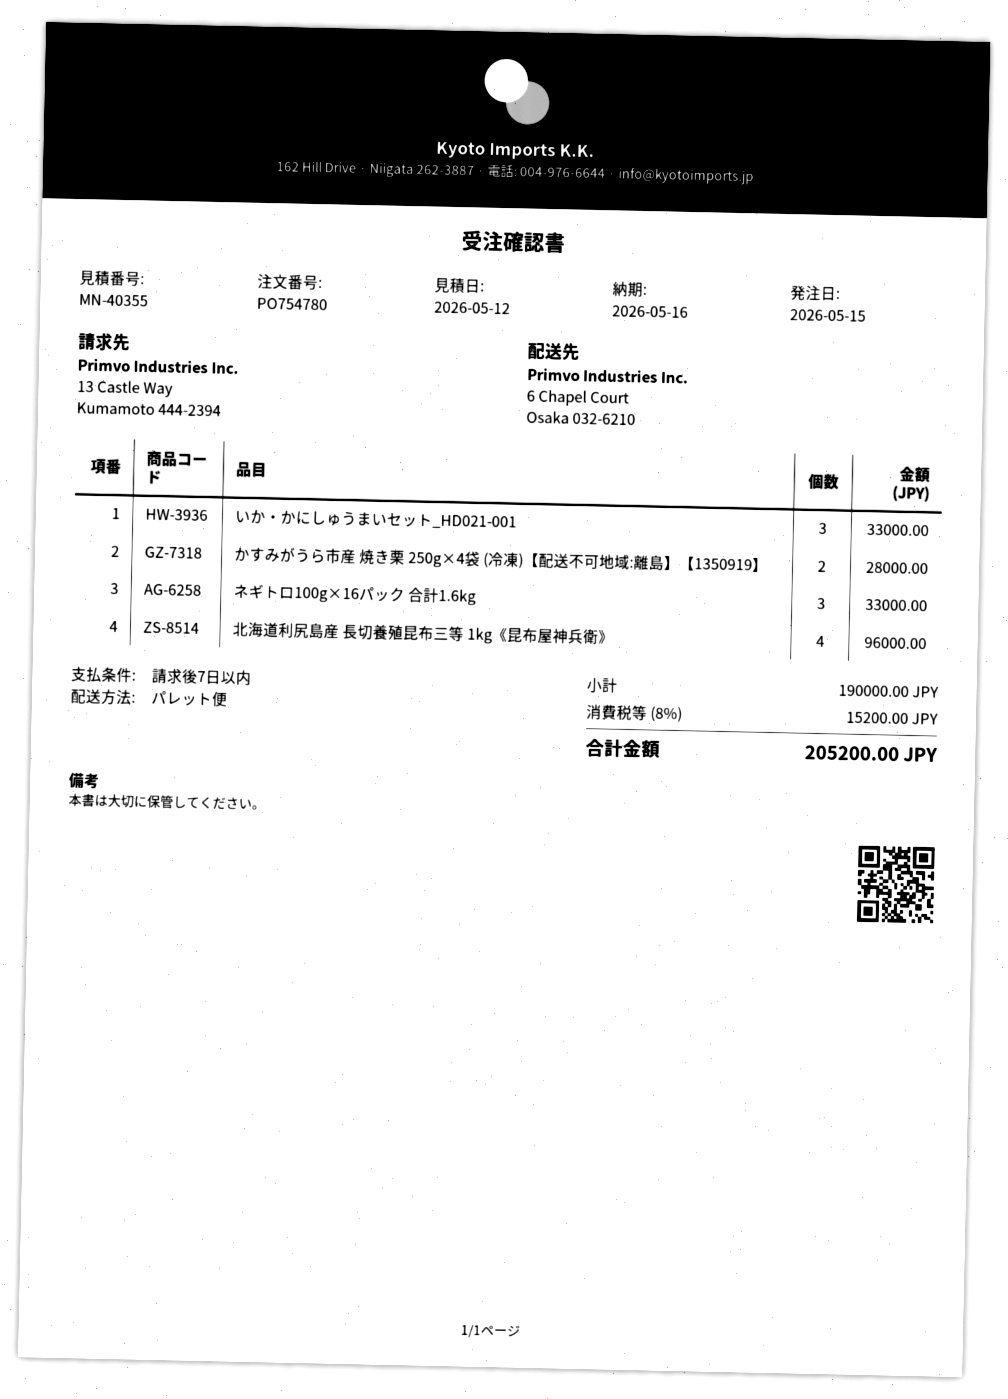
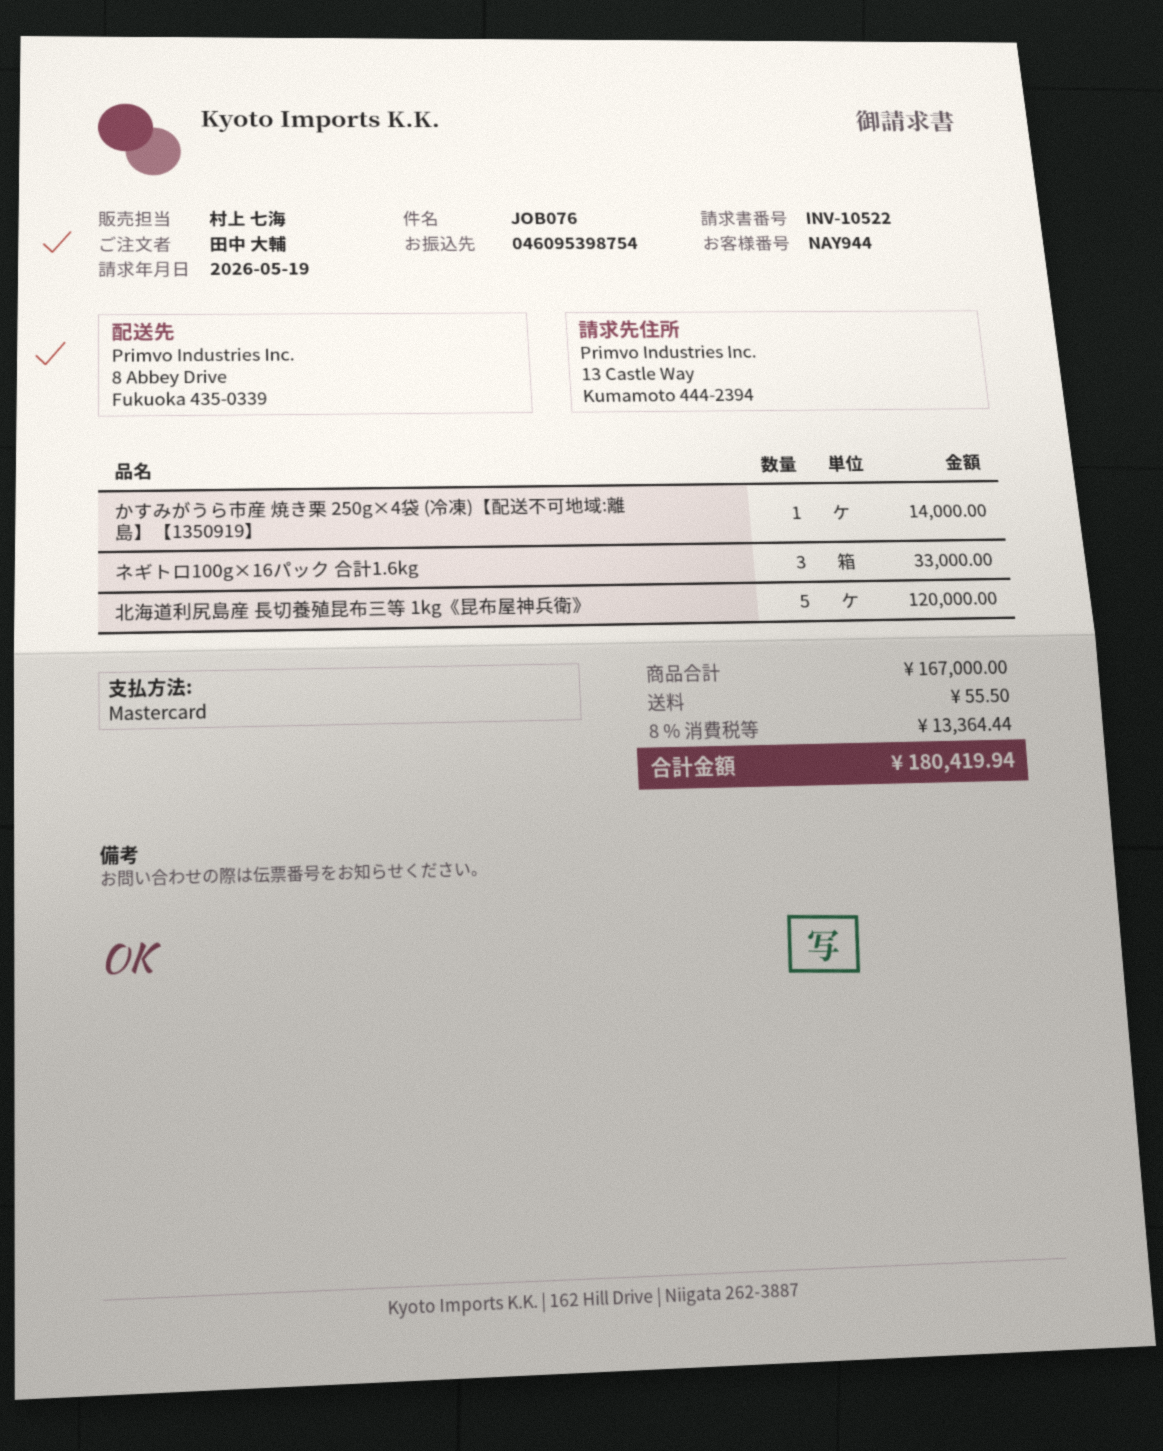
ship to: 6 Chapel Court, Osaka 032-6210 -> 8 Abbey Drive, Fukuoka 435-0339
いか・かにしゅうまいセット_HD021-001: 3 for 33000.00 -> none
かすみがうら市産 焼き栗 250g×4袋 (冷凍)【配送不可地域:離島】【1350919】: 2 for 28000.00 -> 1 for 14000.00
北海道利尻島産 長切養殖昆布三等 1kg《昆布屋神兵衛》: 4 for 96000.00 -> 5 for 120000.00
subtotal: 190000.00 -> 167000.00
shipping: none -> 55.50
tax: 8% = 15200.00 -> 8% = 13364.44
total: 205200.00 -> 180419.94

